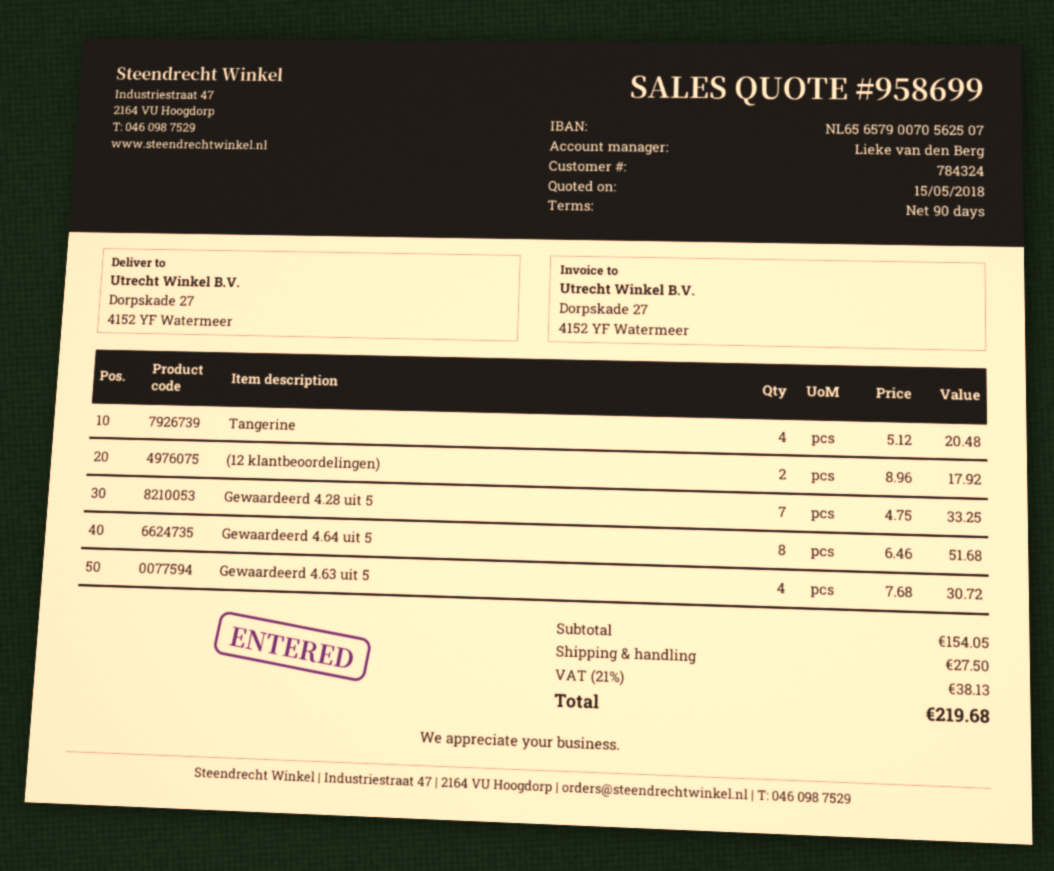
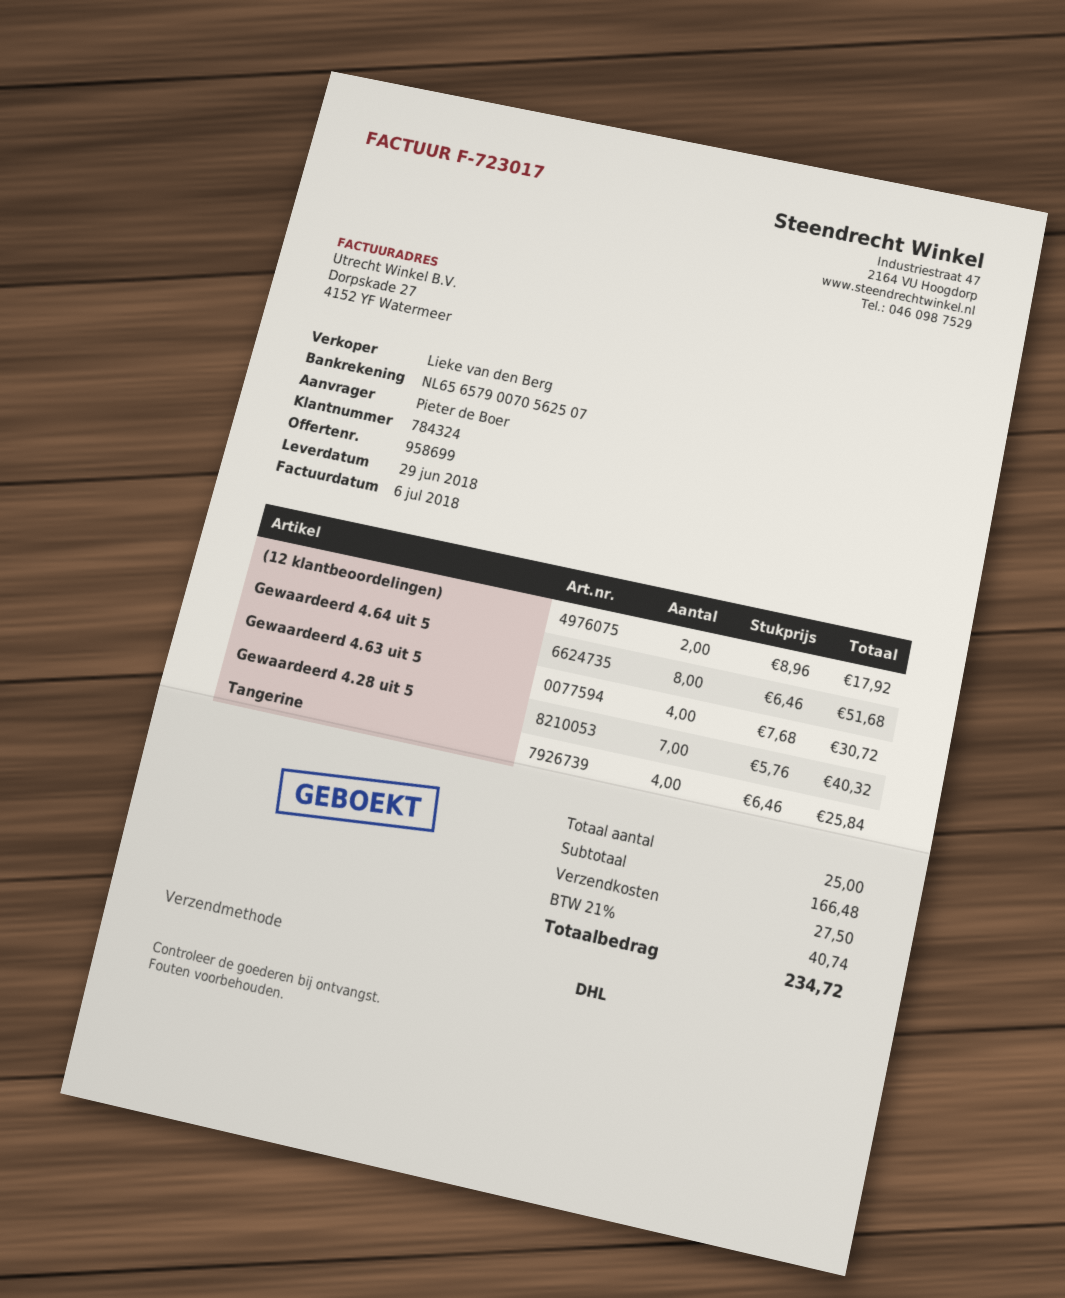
Tangerine: 4 x 5.12 = 20.48 -> 4 x 6.46 = 25.84
Gewaardeerd 4.28 uit 5: 7 x 4.75 = 33.25 -> 7 x 5.76 = 40.32
subtotal: 154.05 -> 166.48
tax: 21% = 38.13 -> 21% = 40.74
total: 219.68 -> 234.72

